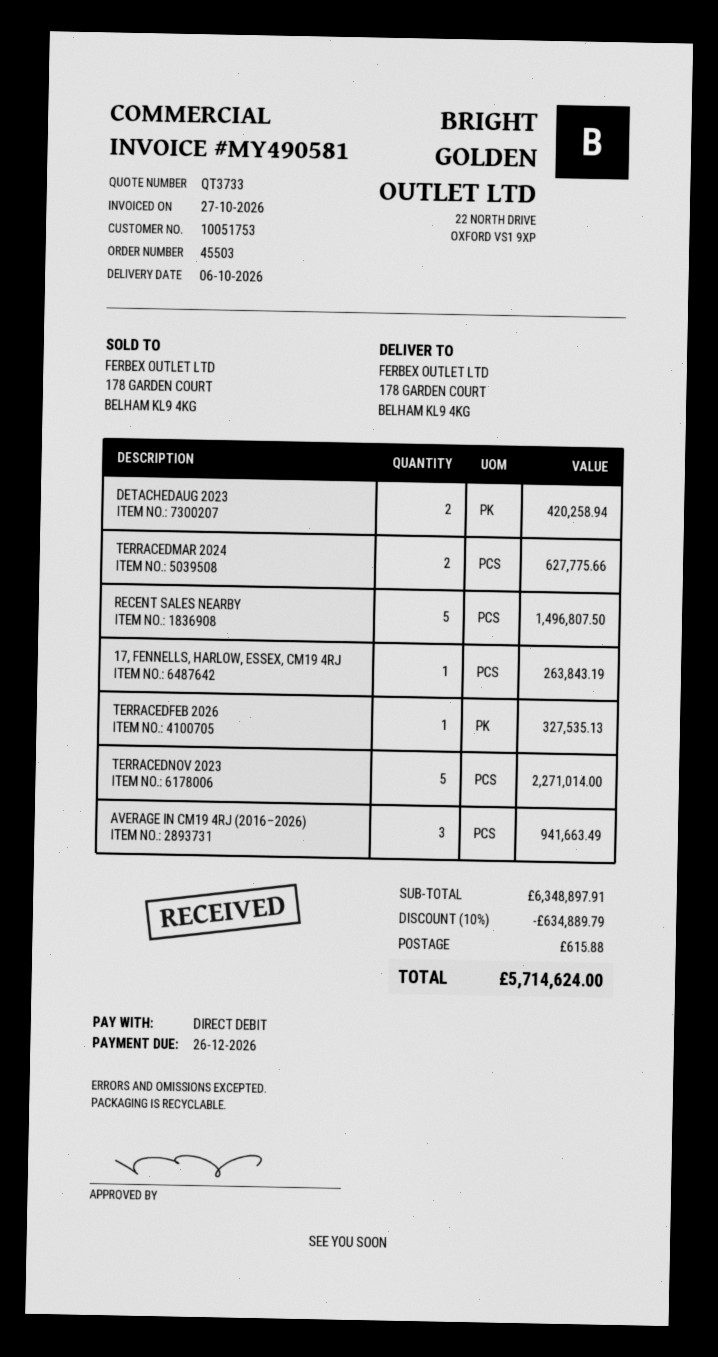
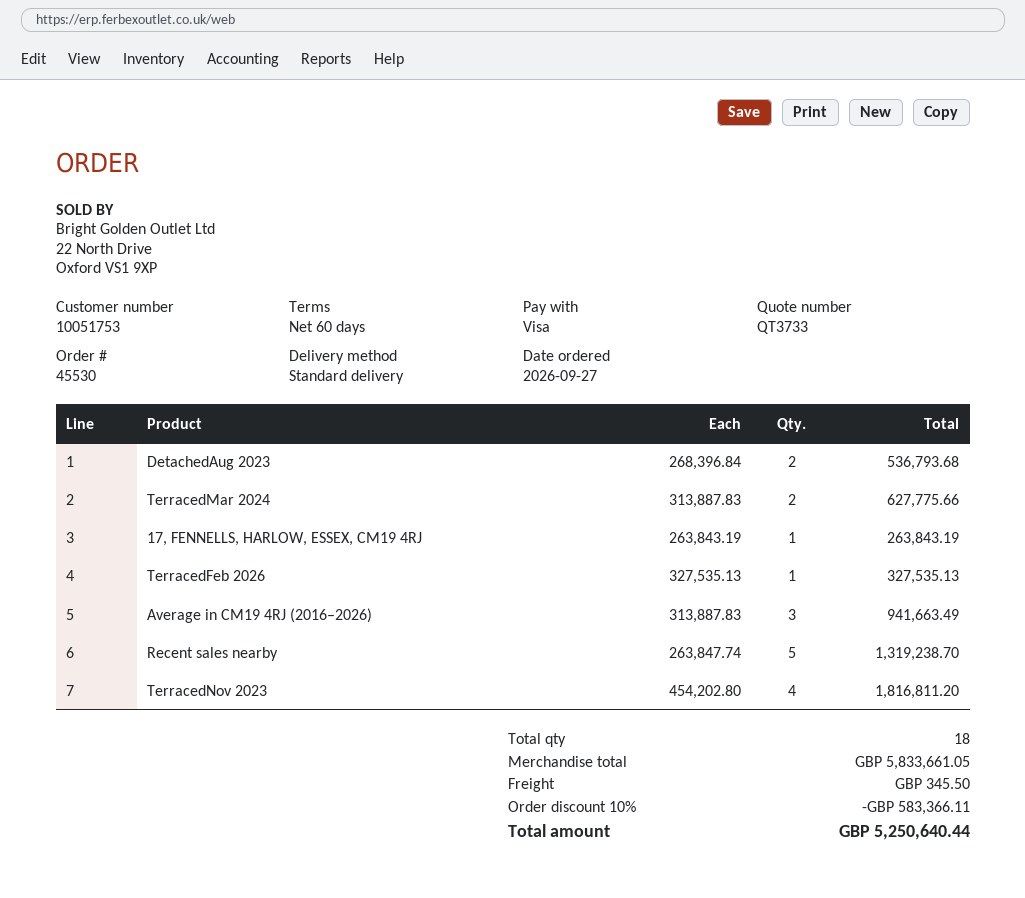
order number: 45503 -> 45530
payment method: direct debit -> Visa
DETACHEDAUG 2023: 2 for 420258.94 -> 2 for 536793.68
RECENT SALES NEARBY: 5 for 1496807.50 -> 5 for 1319238.70
TERRACEDNOV 2023: 5 for 2271014.00 -> 4 for 1816811.20
subtotal: 6348897.91 -> 5833661.05
discount: 10% = 634889.79 -> 10% = 583366.11
shipping: 615.88 -> 345.50
total: 5714624.00 -> 5250640.44

